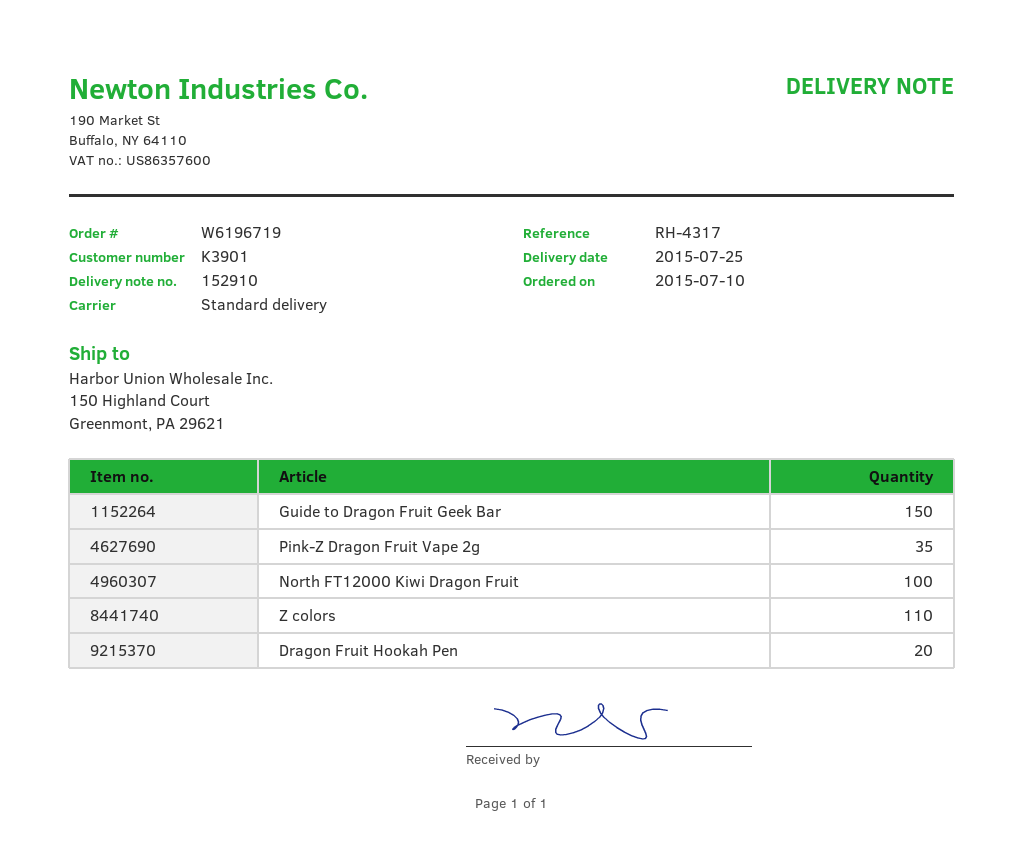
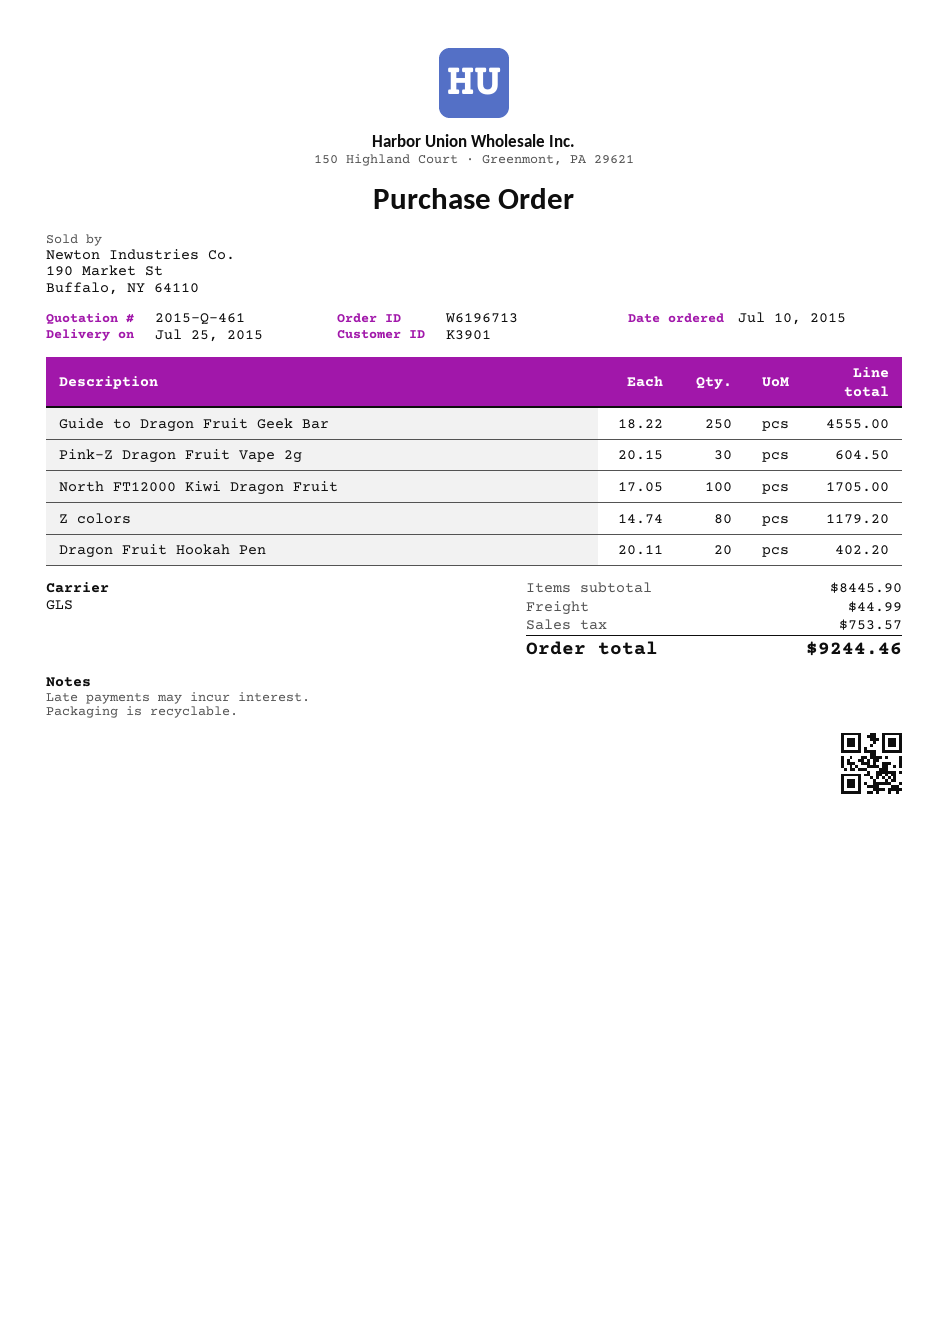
order number: W6196719 -> W6196713
shipping method: standard -> GLS
Guide to Dragon Fruit Geek Bar: 150 -> 250
Pink-Z Dragon Fruit Vape 2g: 35 -> 30
Z colors: 110 -> 80

